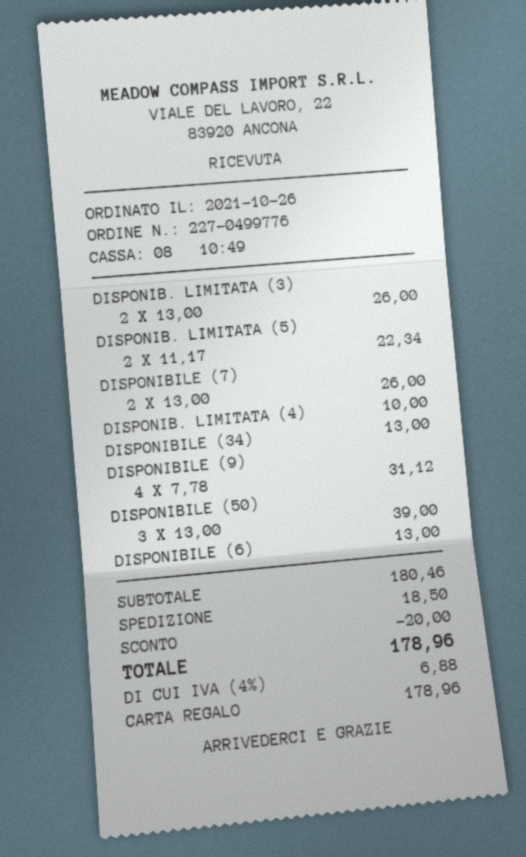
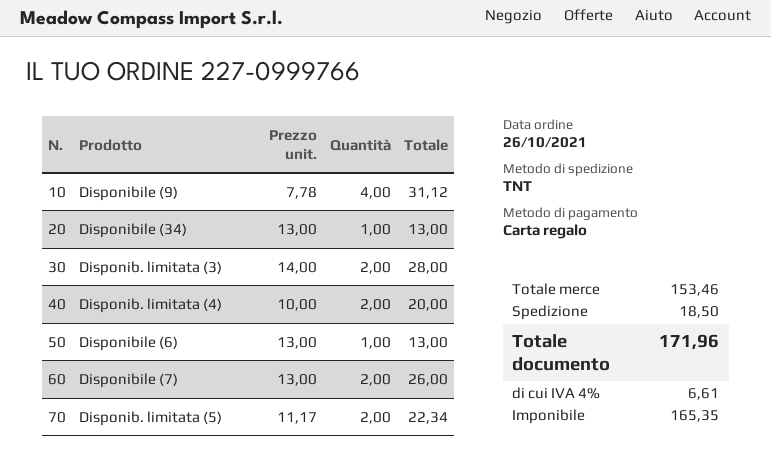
order number: 227-0499776 -> 227-0999766
DISPONIB. LIMITATA (3): 2 x 13.00 = 26.00 -> 2 x 14.00 = 28.00
DISPONIB. LIMITATA (4): 1 x 10.00 = 10.00 -> 2 x 10.00 = 20.00
DISPONIBILE (50): 3 x 13.00 = 39.00 -> none
subtotal: 180.46 -> 153.46
discount: 20.00 -> none
tax: 4% = 6.88 -> 4% = 6.61
total: 178.96 -> 171.96

